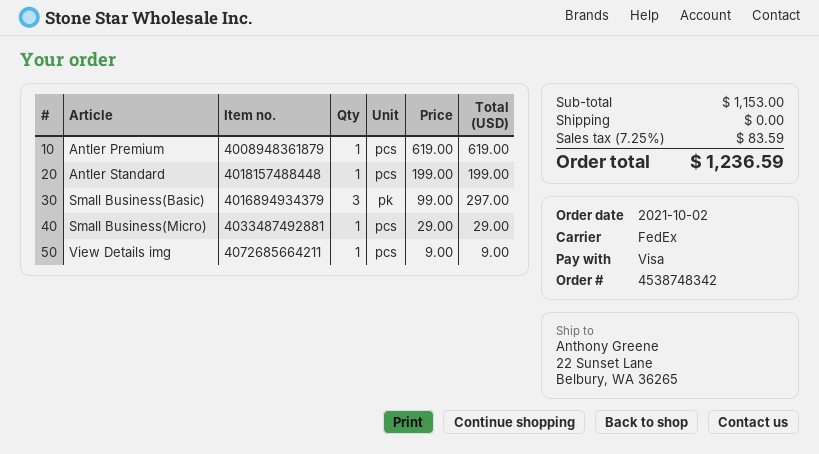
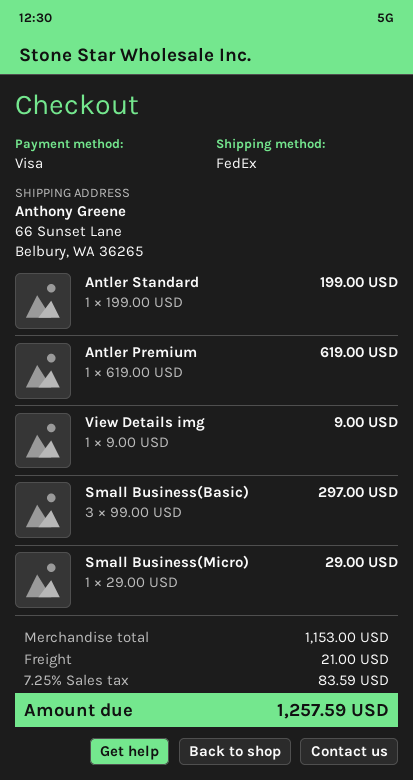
ship to: 22 Sunset Lane, Belbury, WA 36265 -> 66 Sunset Lane, Belbury, WA 36265
shipping: 0.00 -> 21.00
total: 1236.59 -> 1257.59

